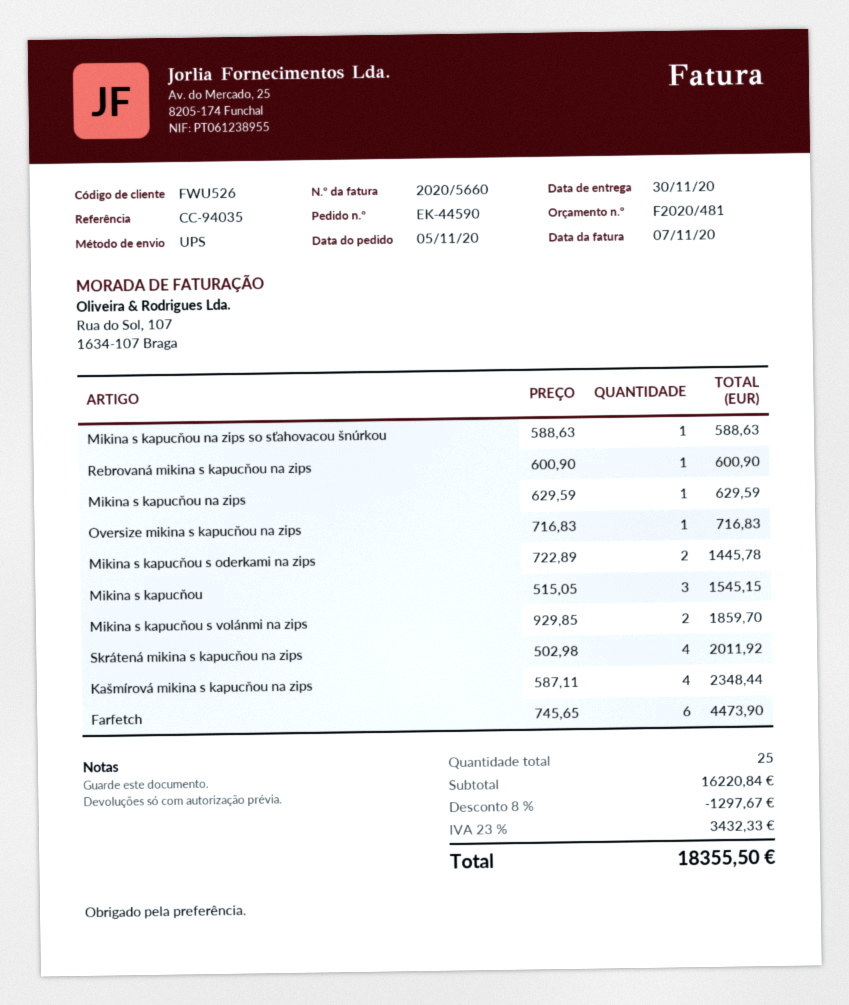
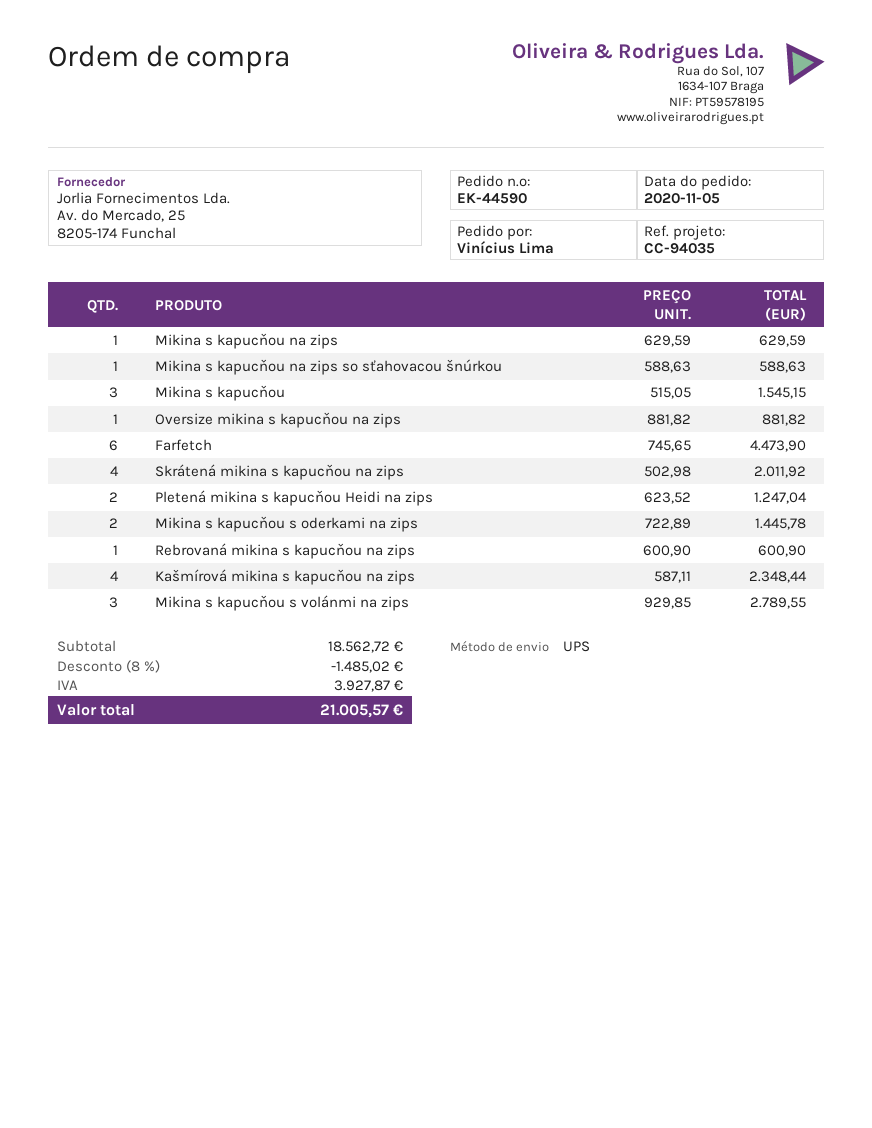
Oversize mikina s kapucňou na zips: 1 x 716.83 = 716.83 -> 1 x 881.82 = 881.82
Mikina s kapucňou s volánmi na zips: 2 x 929.85 = 1859.70 -> 3 x 929.85 = 2789.55
Pletená mikina s kapucňou Heidi na zips: none -> 2 x 623.52 = 1247.04
subtotal: 16220.84 -> 18562.72
discount: 8% = 1297.67 -> 8% = 1485.02
tax: 3432.33 -> 3927.87
total: 18355.50 -> 21005.57

